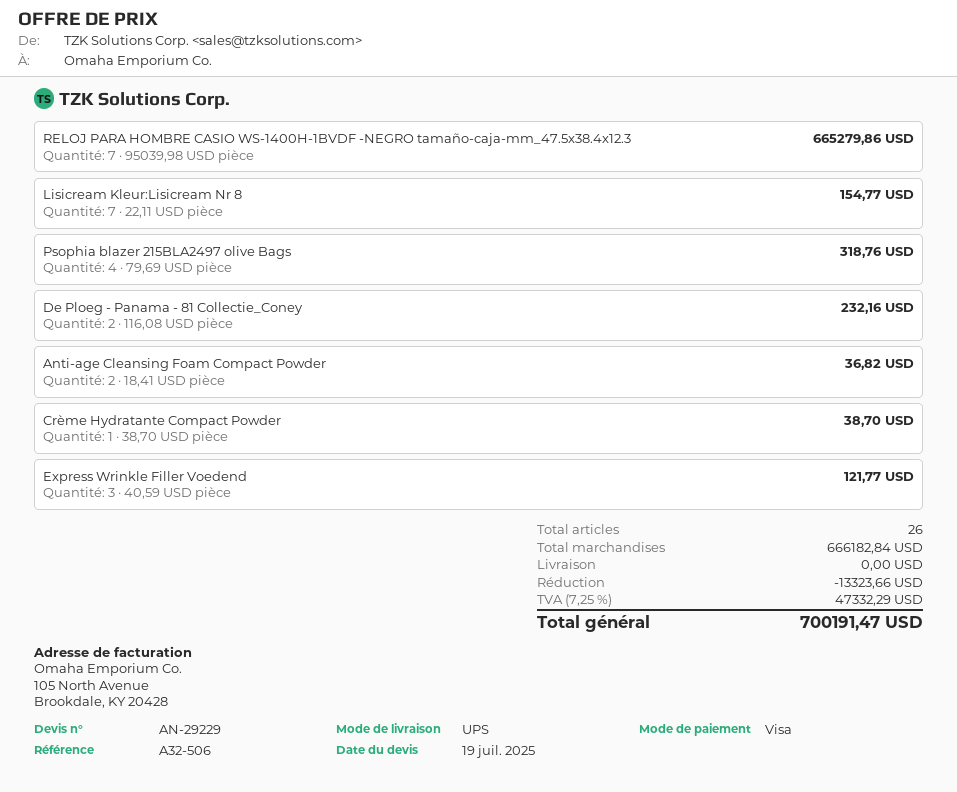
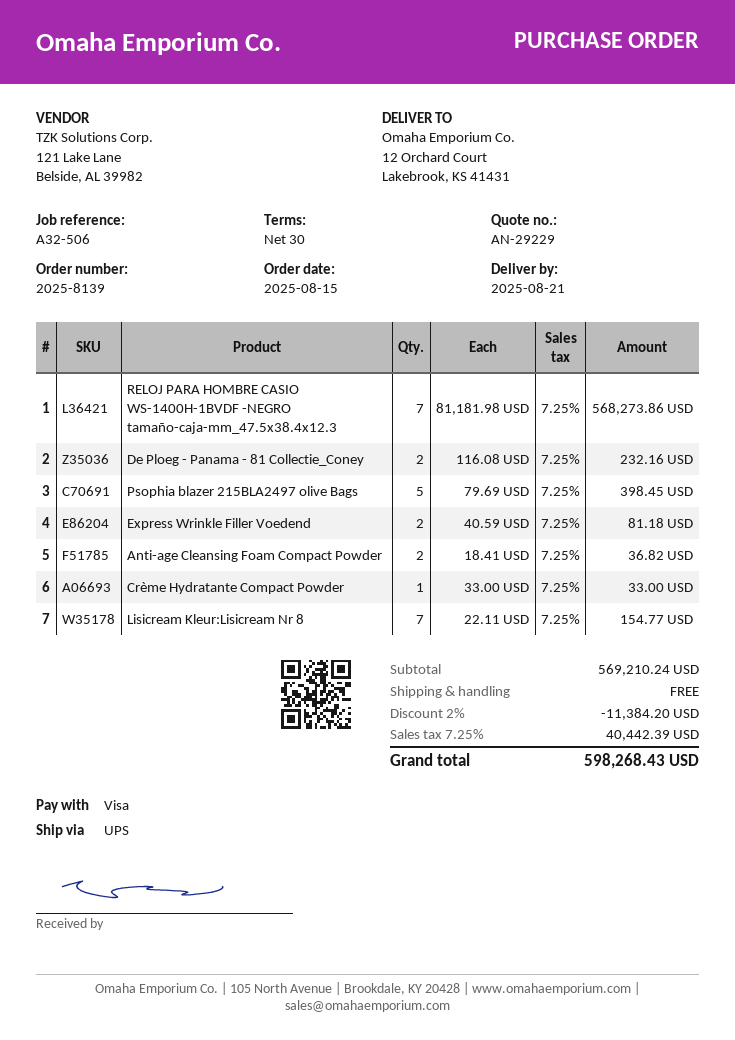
RELOJ PARA HOMBRE CASIO WS-1400H-1BVDF -NEGRO tamaño-caja-mm_47.5x38.4x12.3: 7 x 95039.98 = 665279.86 -> 7 x 81181.98 = 568273.86
Psophia blazer 215BLA2497 olive Bags: 4 x 79.69 = 318.76 -> 5 x 79.69 = 398.45
Crème Hydratante Compact Powder: 1 x 38.70 = 38.70 -> 1 x 33.00 = 33.00
Express Wrinkle Filler Voedend: 3 x 40.59 = 121.77 -> 2 x 40.59 = 81.18
subtotal: 666182.84 -> 569210.24
discount: 13323.66 -> 11384.20
tax: 7.25% = 47332.29 -> 7.25% = 40442.39
total: 700191.47 -> 598268.43

